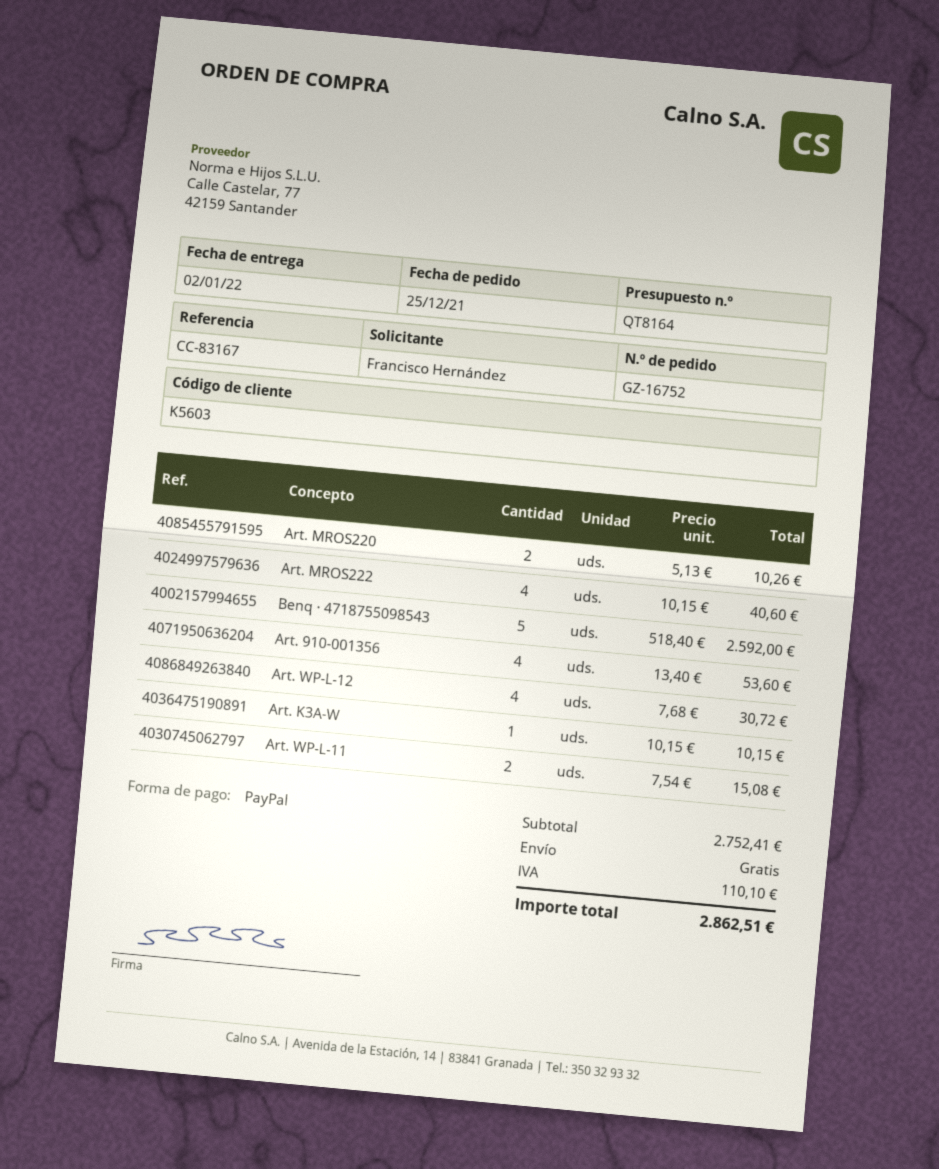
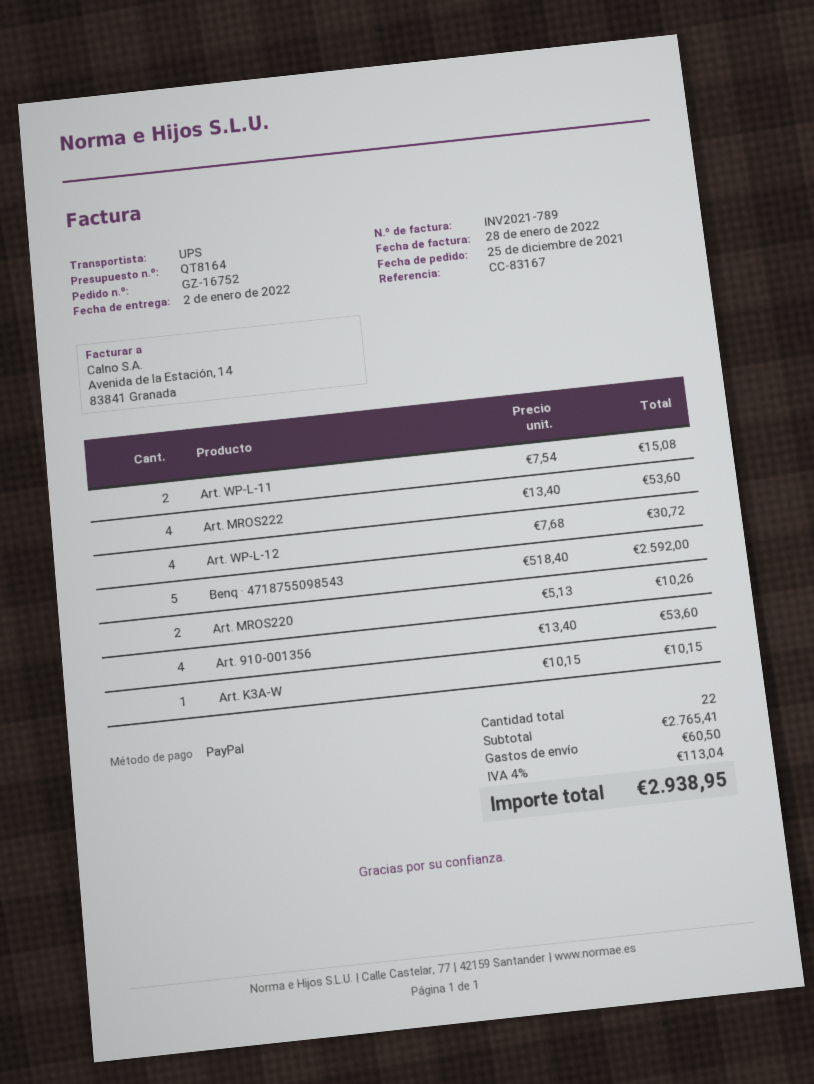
Art. MROS222: 4 x 10.15 = 40.60 -> 4 x 13.40 = 53.60
subtotal: 2752.41 -> 2765.41
shipping: 0.00 -> 60.50
tax: 110.10 -> 113.04
total: 2862.51 -> 2938.95

